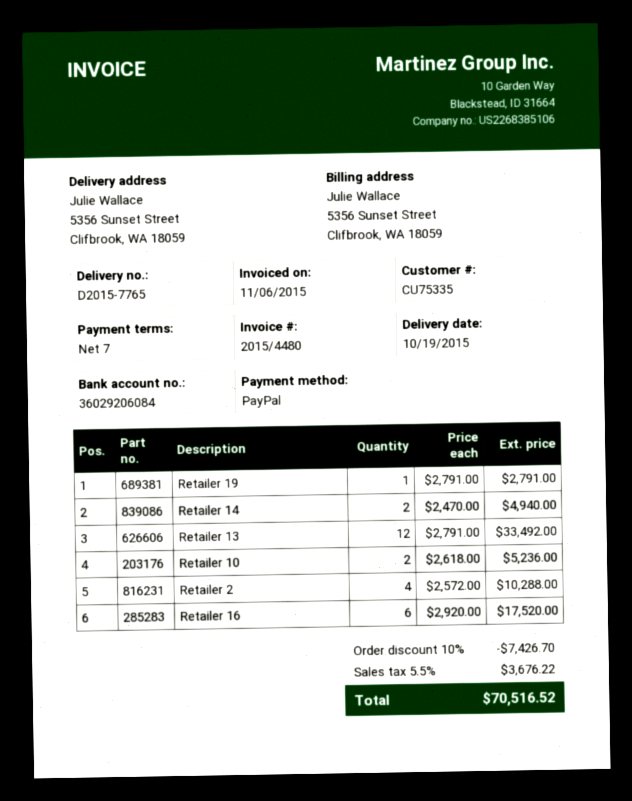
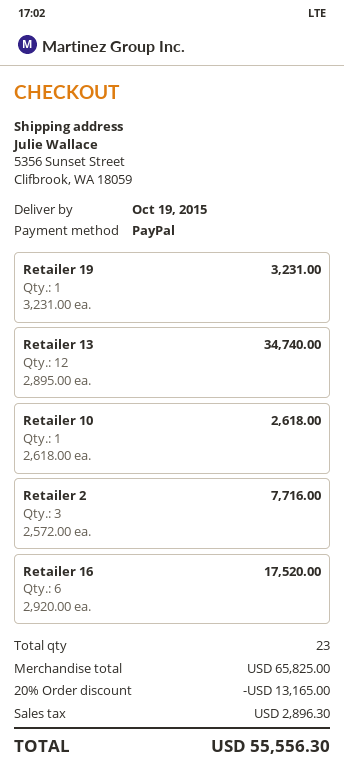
Retailer 19: 1 x 2791.00 = 2791.00 -> 1 x 3231.00 = 3231.00
Retailer 14: 2 x 2470.00 = 4940.00 -> none
Retailer 13: 12 x 2791.00 = 33492.00 -> 12 x 2895.00 = 34740.00
Retailer 10: 2 x 2618.00 = 5236.00 -> 1 x 2618.00 = 2618.00
Retailer 2: 4 x 2572.00 = 10288.00 -> 3 x 2572.00 = 7716.00
discount: 10% = 7426.70 -> 20% = 13165.00
tax: 3676.22 -> 2896.30
total: 70516.52 -> 55556.30

